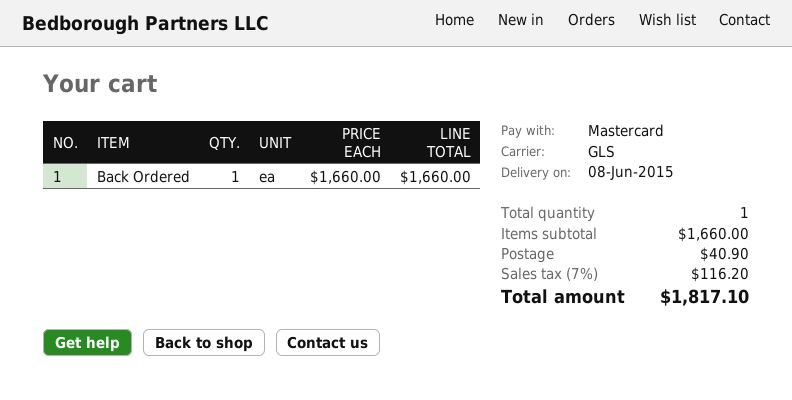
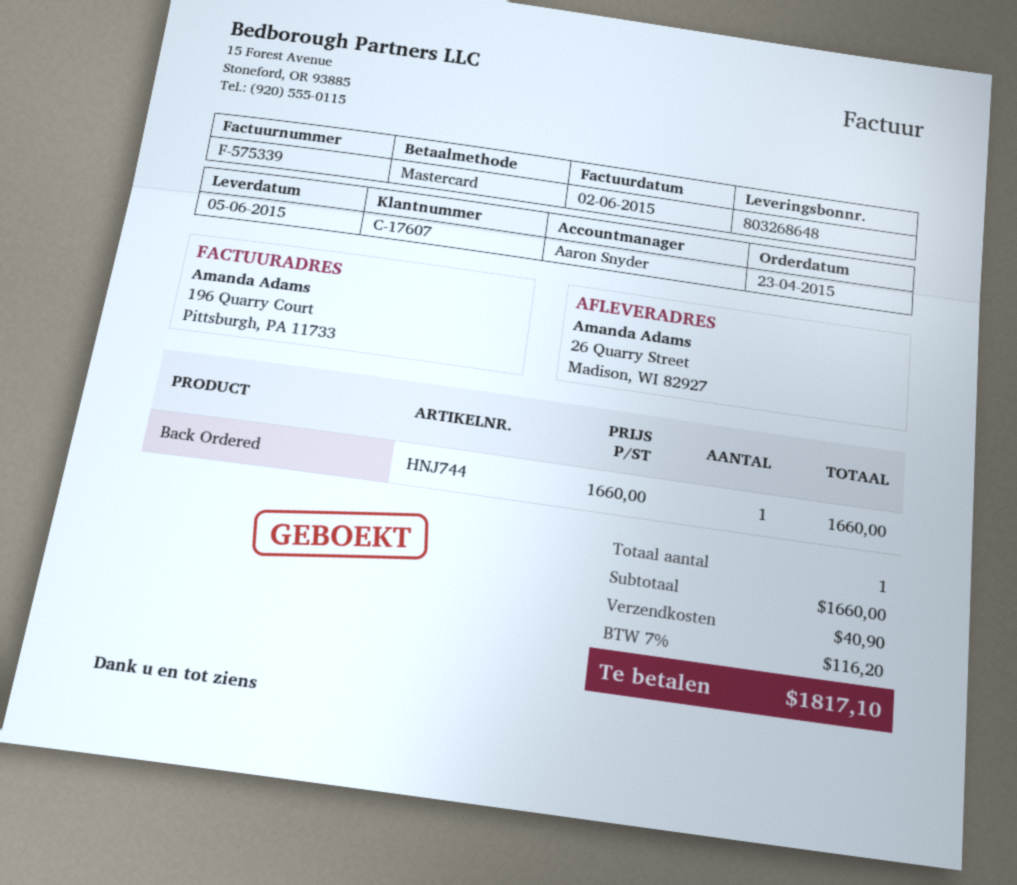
delivery date: 2015-06-08 -> 2015-06-05

